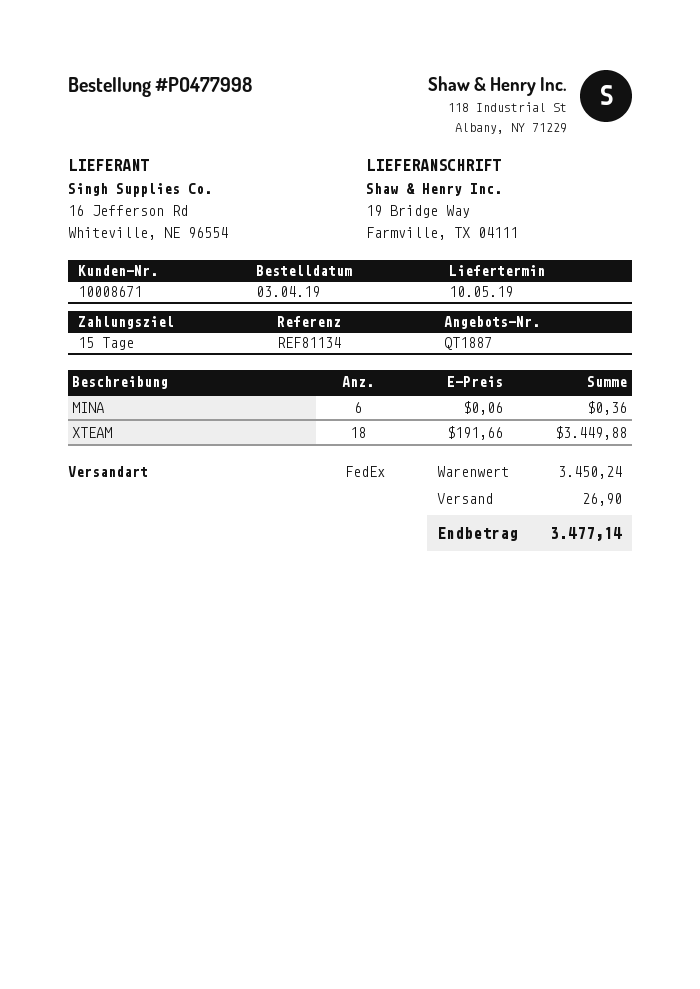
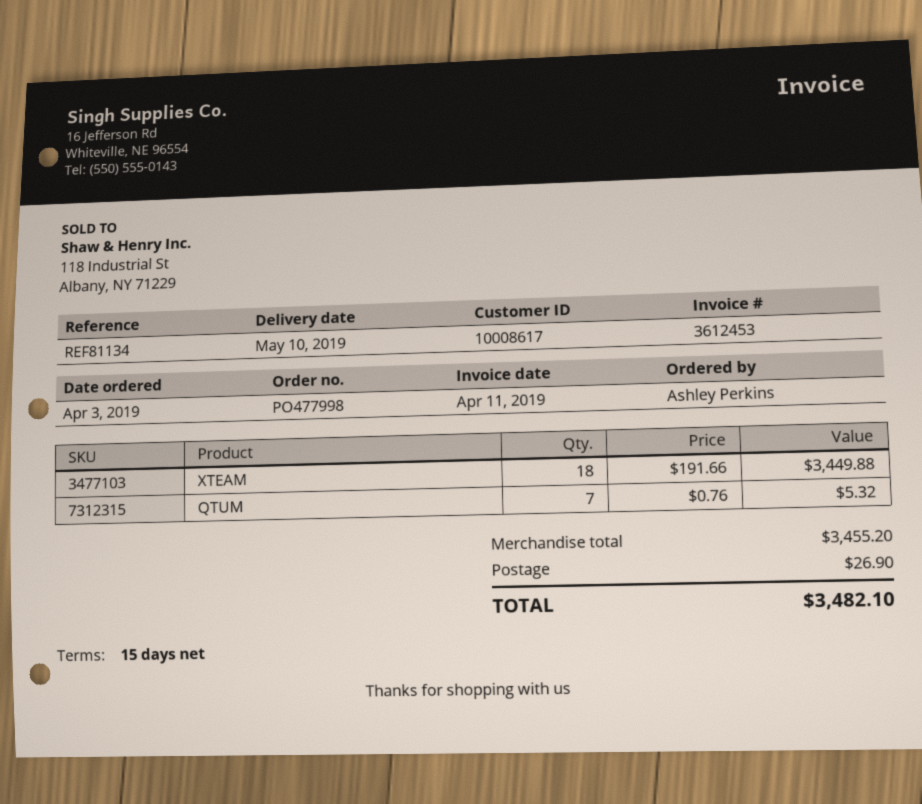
customer number: 10008671 -> 10008617
MINA: 6 x 0.06 = 0.36 -> none
QTUM: none -> 7 x 0.76 = 5.32
subtotal: 3450.24 -> 3455.20
total: 3477.14 -> 3482.10

